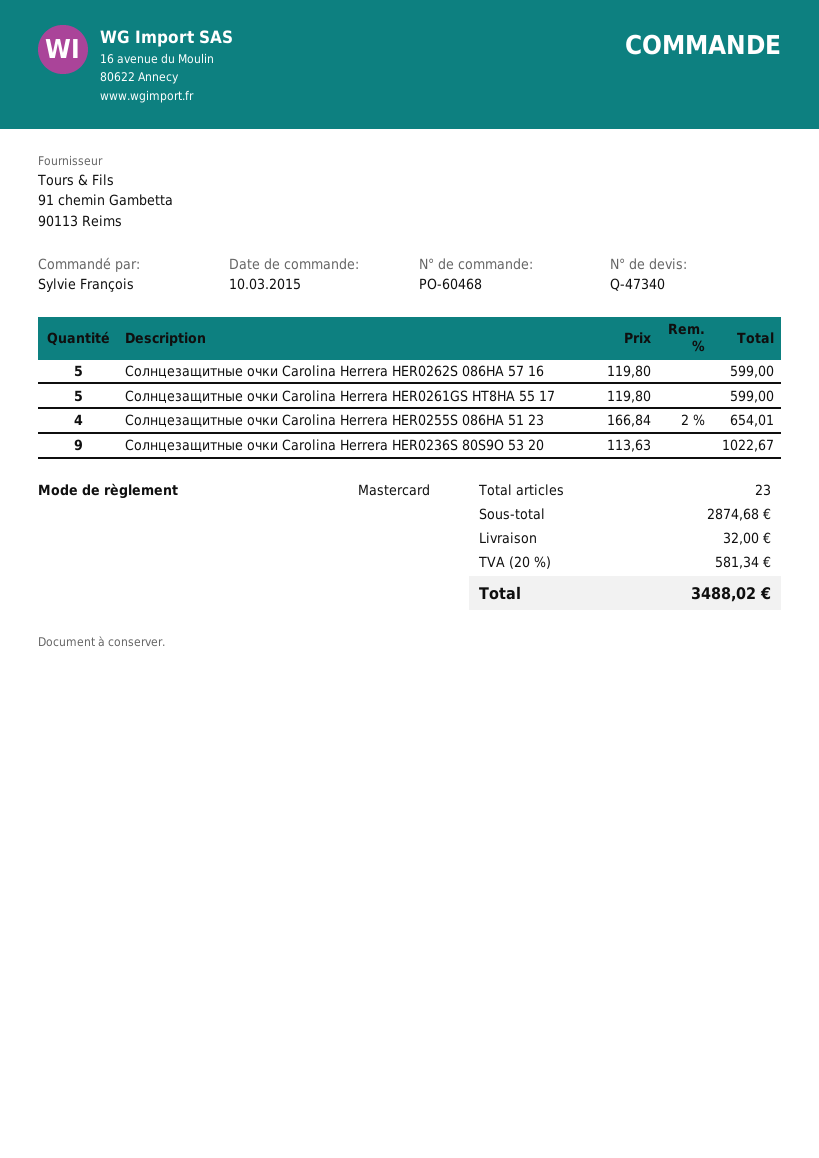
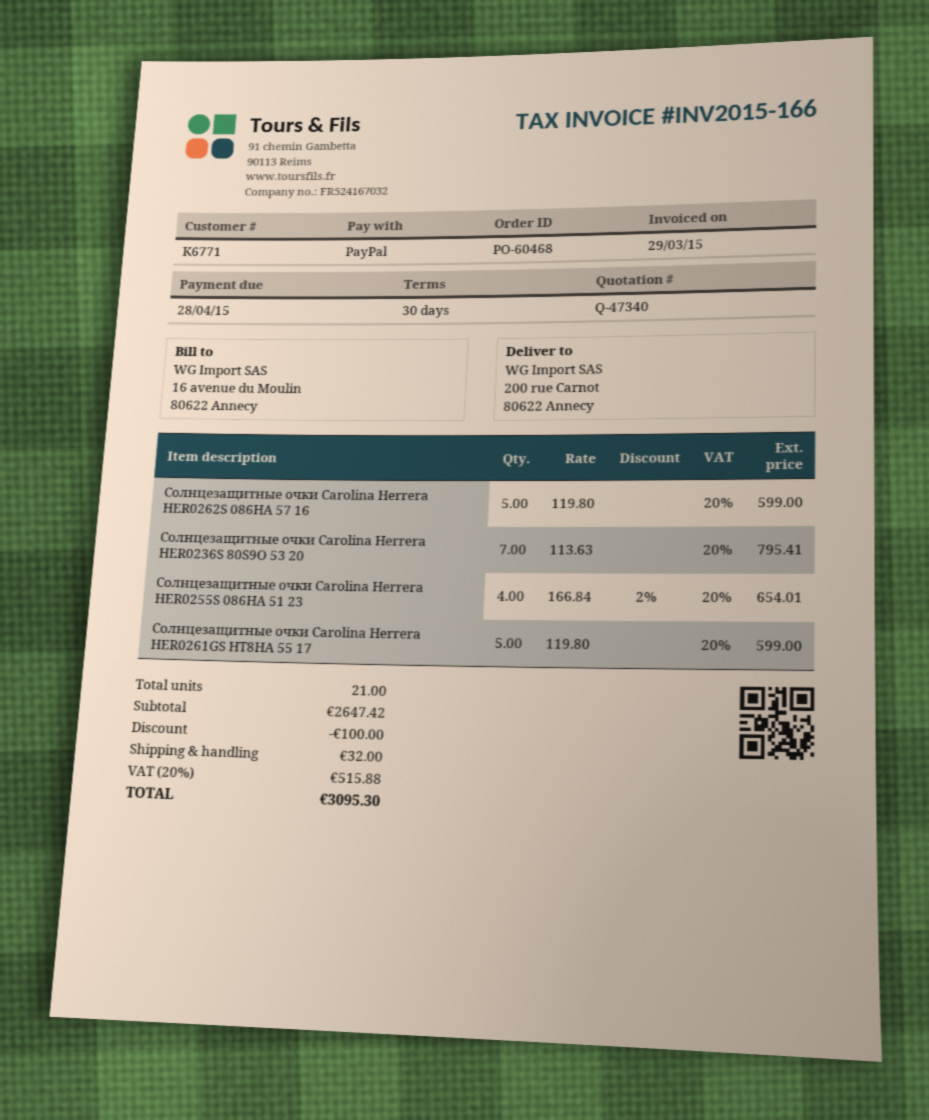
payment method: Mastercard -> PayPal
Солнцезащитные очки Carolina Herrera HER0236S 80S9O 53 20: 9 x 113.63 = 1022.67 -> 7 x 113.63 = 795.41
total quantity: 23 -> 21
subtotal: 2874.68 -> 2647.42
discount: none -> 100.00
tax: 20% = 581.34 -> 20% = 515.88
total: 3488.02 -> 3095.30

